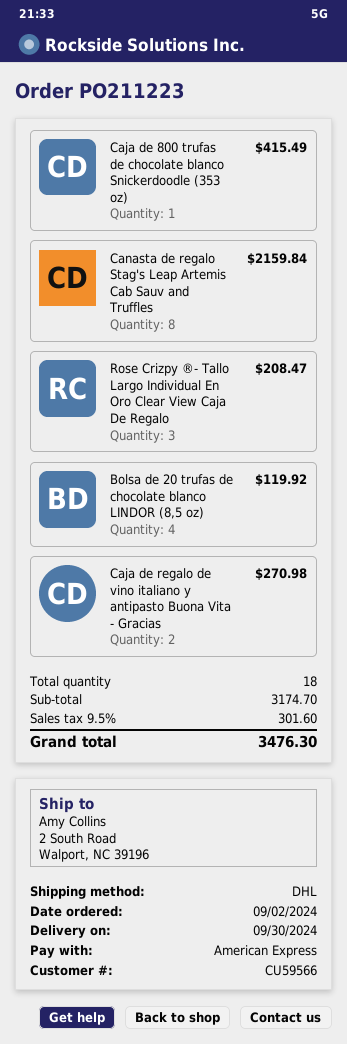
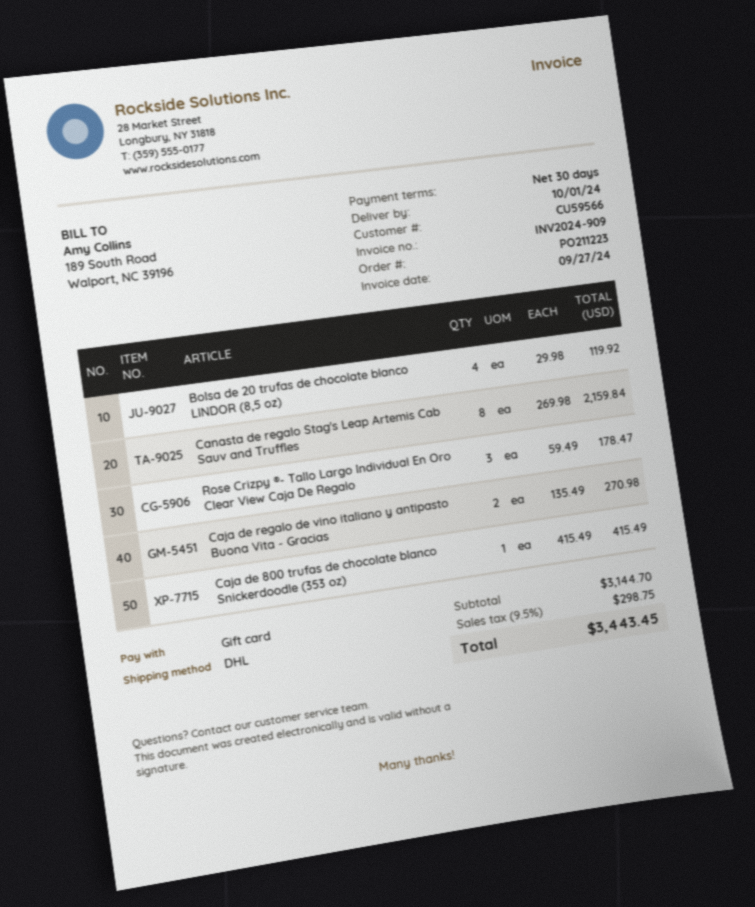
delivery date: 2024-09-30 -> 2024-10-01
payment method: American Express -> gift card
Rose Crizpy ®- Tallo Largo Individual En Oro Clear View Caja De Regalo: 3 for 208.47 -> 3 for 178.47
subtotal: 3174.70 -> 3144.70
tax: 9.5% = 301.60 -> 9.5% = 298.75
total: 3476.30 -> 3443.45

